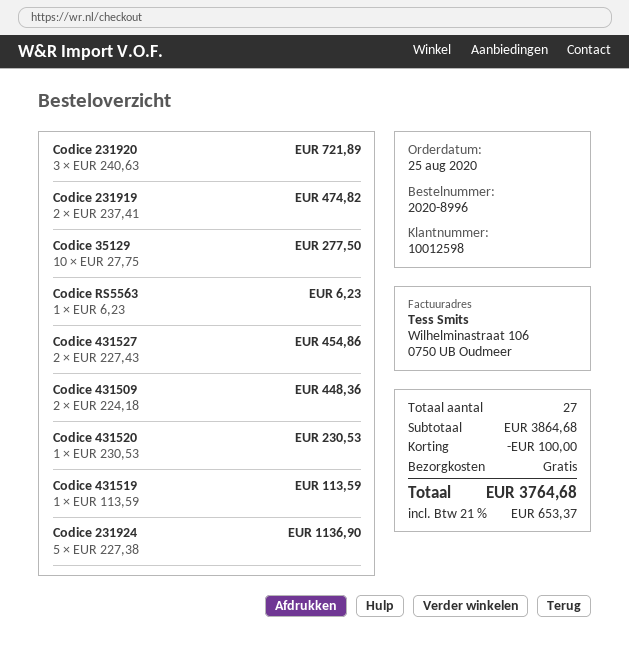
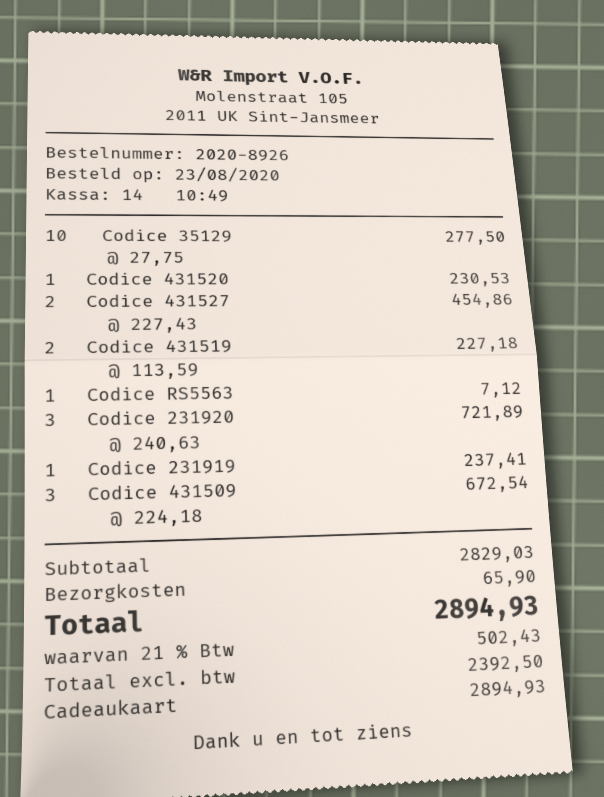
order number: 2020-8996 -> 2020-8926
order date: 2020-08-25 -> 2020-08-23
Codice 231919: 2 x 237.41 = 474.82 -> 1 x 237.41 = 237.41
Codice RS5563: 1 x 6.23 = 6.23 -> 1 x 7.12 = 7.12
Codice 431509: 2 x 224.18 = 448.36 -> 3 x 224.18 = 672.54
Codice 431519: 1 x 113.59 = 113.59 -> 2 x 113.59 = 227.18
Codice 231924: 5 x 227.38 = 1136.90 -> none
subtotal: 3864.68 -> 2829.03
discount: 100.00 -> none
shipping: 0.00 -> 65.90
tax: 21% = 653.37 -> 21% = 502.43
total: 3764.68 -> 2894.93

